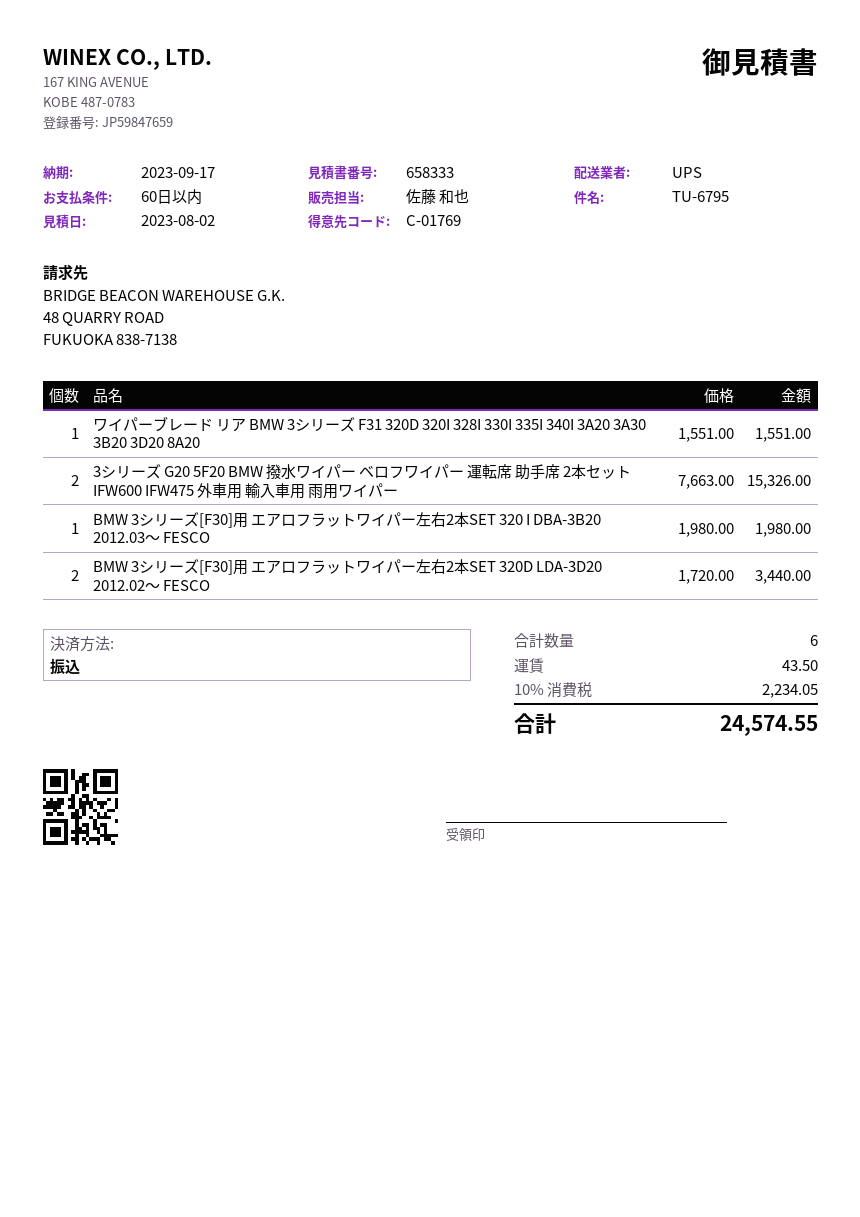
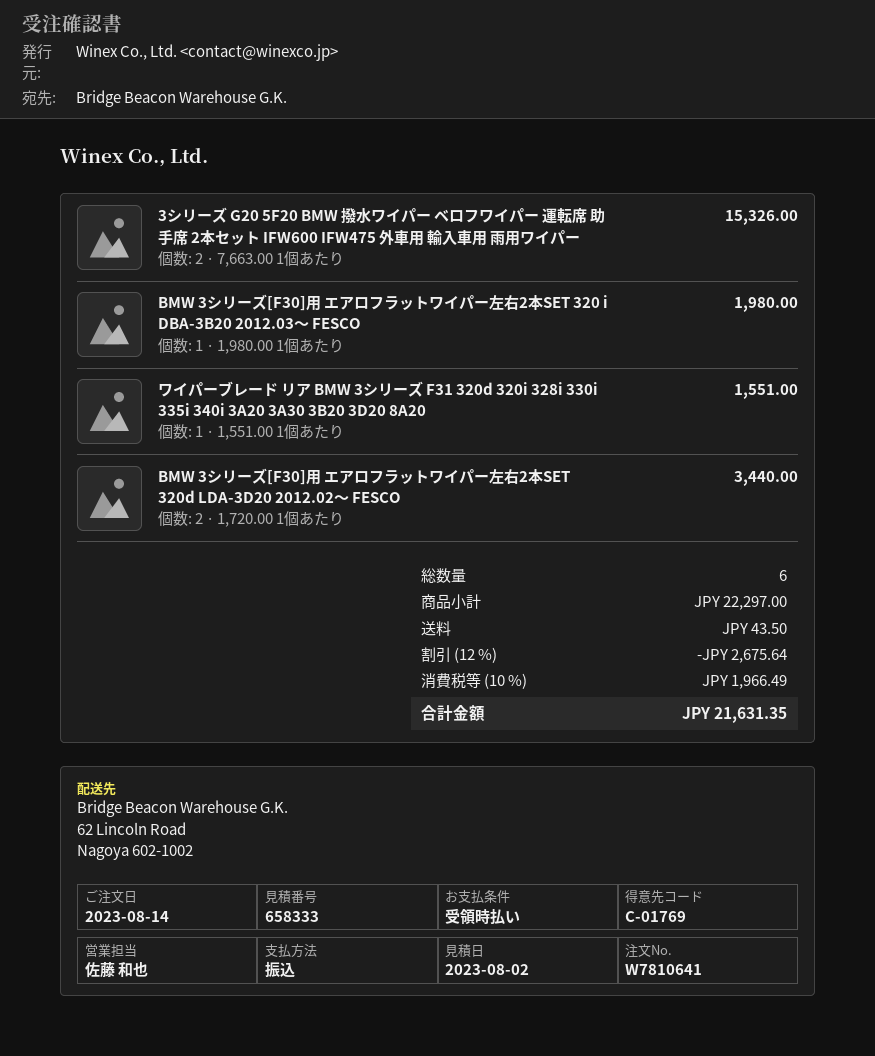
payment terms: 60 days -> on receipt
discount: none -> 12% = 2675.64
tax: 10% = 2234.05 -> 10% = 1966.49
total: 24574.55 -> 21631.35

